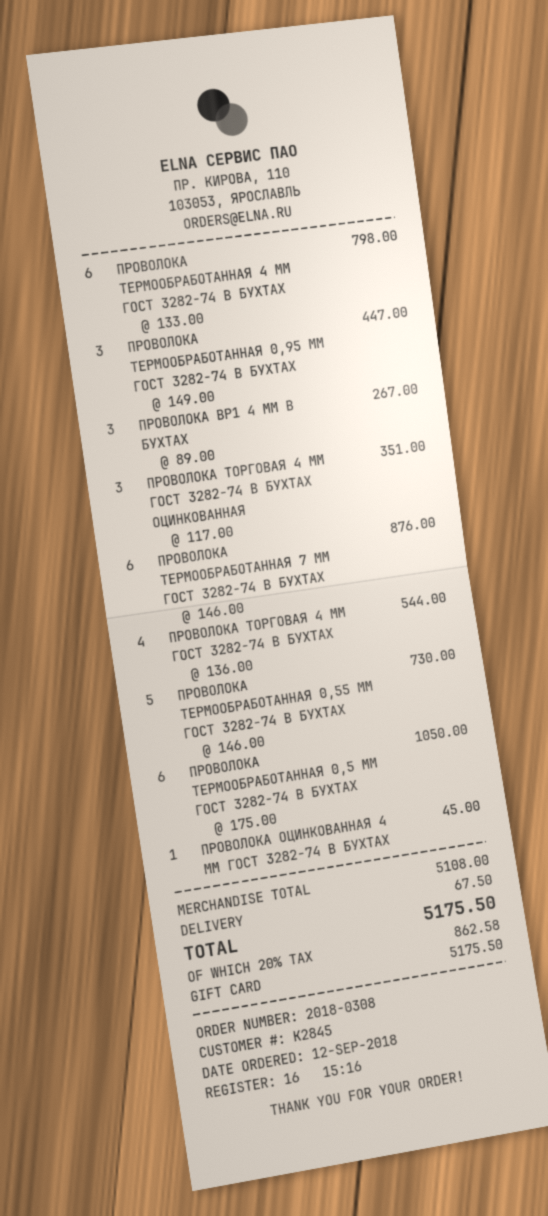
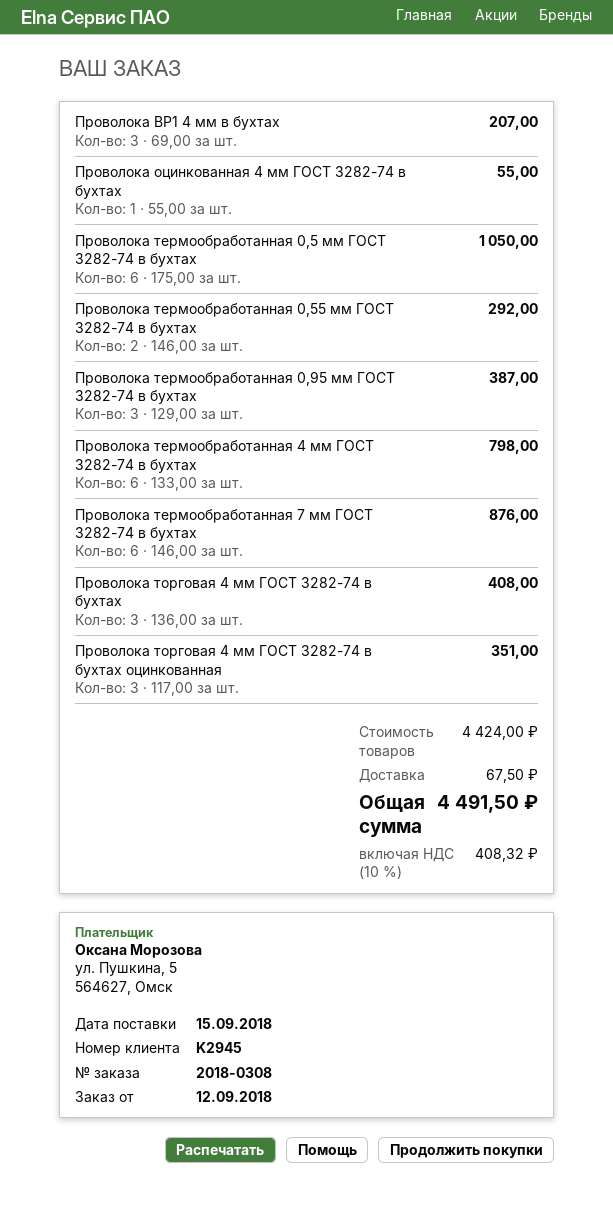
customer number: K2845 -> K2945
ПРОВОЛОКА ТЕРМООБРАБОТАННАЯ 0,95 ММ ГОСТ 3282-74 В БУХТАХ: 3 x 149.00 = 447.00 -> 3 x 129.00 = 387.00
ПРОВОЛОКА ВР1 4 ММ В БУХТАХ: 3 x 89.00 = 267.00 -> 3 x 69.00 = 207.00
ПРОВОЛОКА ТОРГОВАЯ 4 ММ ГОСТ 3282-74 В БУХТАХ: 4 x 136.00 = 544.00 -> 3 x 136.00 = 408.00
ПРОВОЛОКА ТЕРМООБРАБОТАННАЯ 0,55 ММ ГОСТ 3282-74 В БУХТАХ: 5 x 146.00 = 730.00 -> 2 x 146.00 = 292.00
ПРОВОЛОКА ОЦИНКОВАННАЯ 4 ММ ГОСТ 3282-74 В БУХТАХ: 1 x 45.00 = 45.00 -> 1 x 55.00 = 55.00
subtotal: 5108.00 -> 4424.00
tax: 20% = 862.58 -> 10% = 408.32
total: 5175.50 -> 4491.50

